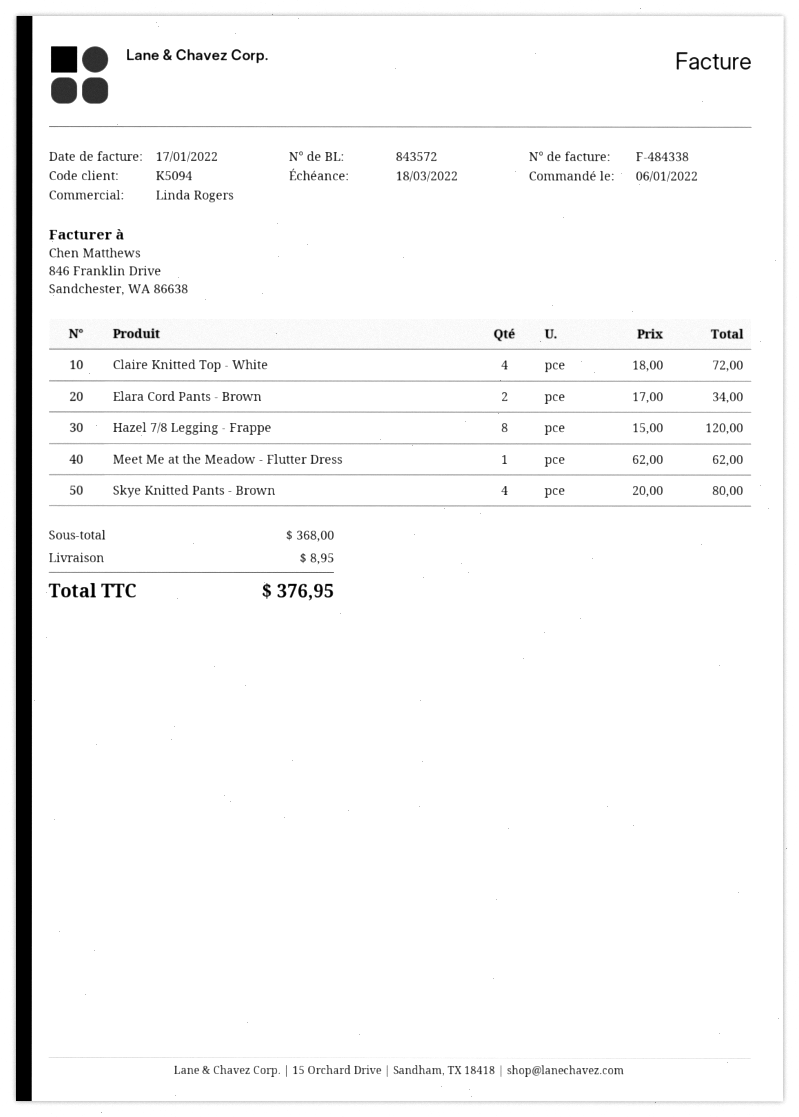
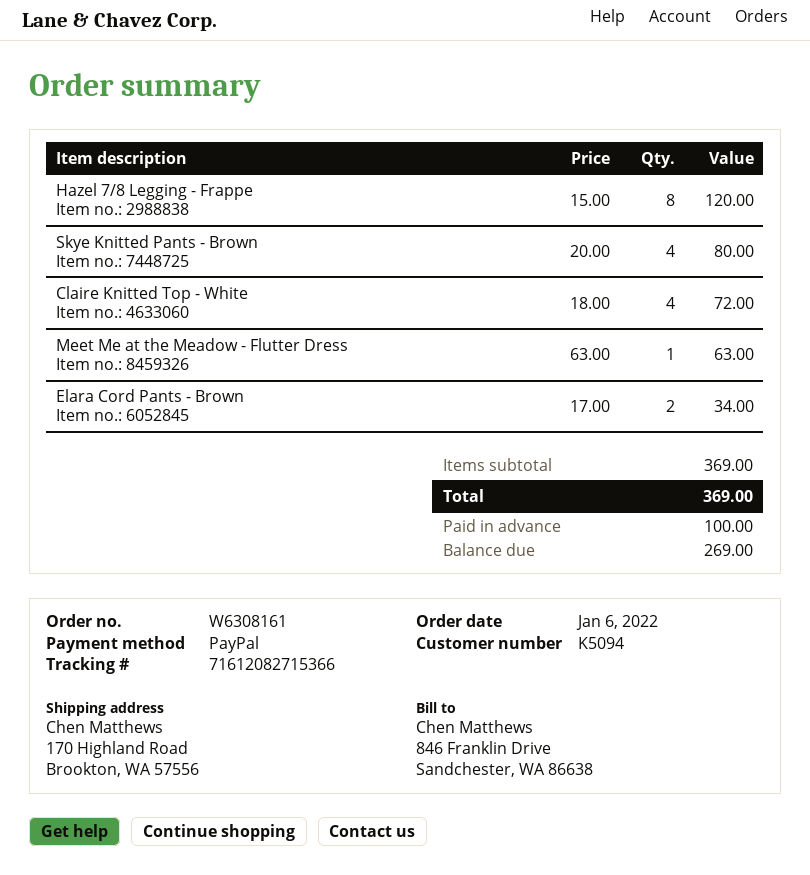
Meet Me at the Meadow - Flutter Dress: 1 x 62.00 = 62.00 -> 1 x 63.00 = 63.00
subtotal: 368.00 -> 369.00
shipping: 8.95 -> none
total: 376.95 -> 369.00

